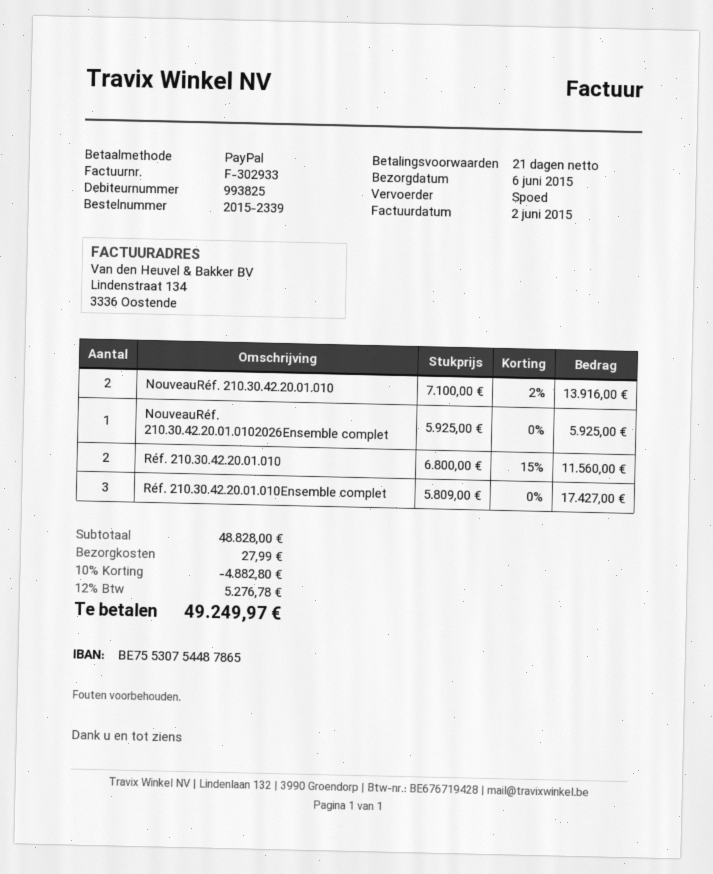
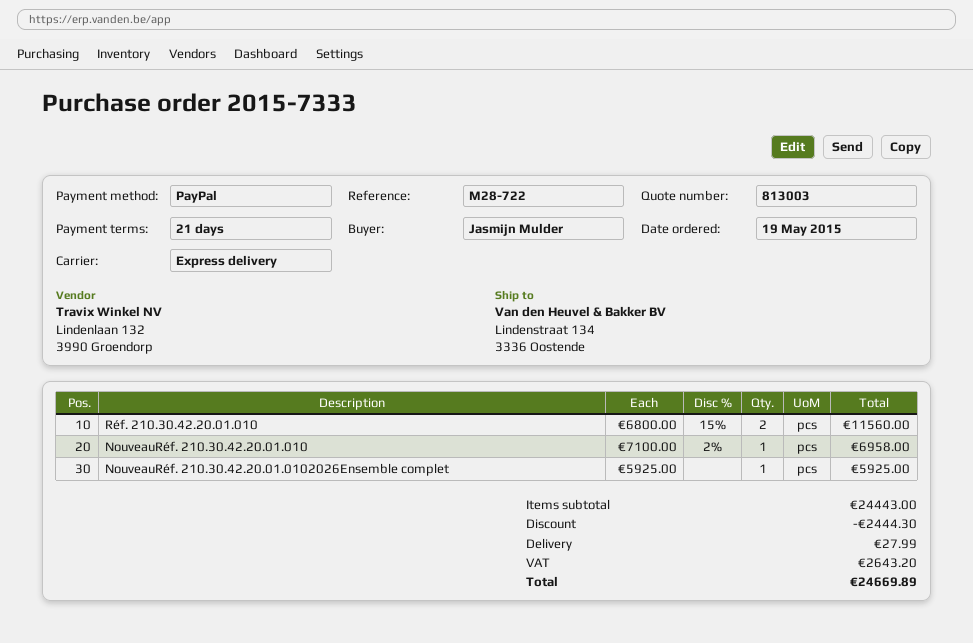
order number: 2015-2339 -> 2015-7333
NouveauRéf. 210.30.42.20.01.010: 2 x 7100.00 - 2% = 13916.00 -> 1 x 7100.00 - 2% = 6958.00
Réf. 210.30.42.20.01.010Ensemble complet: 3 x 5809.00 = 17427.00 -> none
subtotal: 48828.00 -> 24443.00
discount: 4882.80 -> 2444.30
tax: 5276.78 -> 2643.20
total: 49249.97 -> 24669.89

